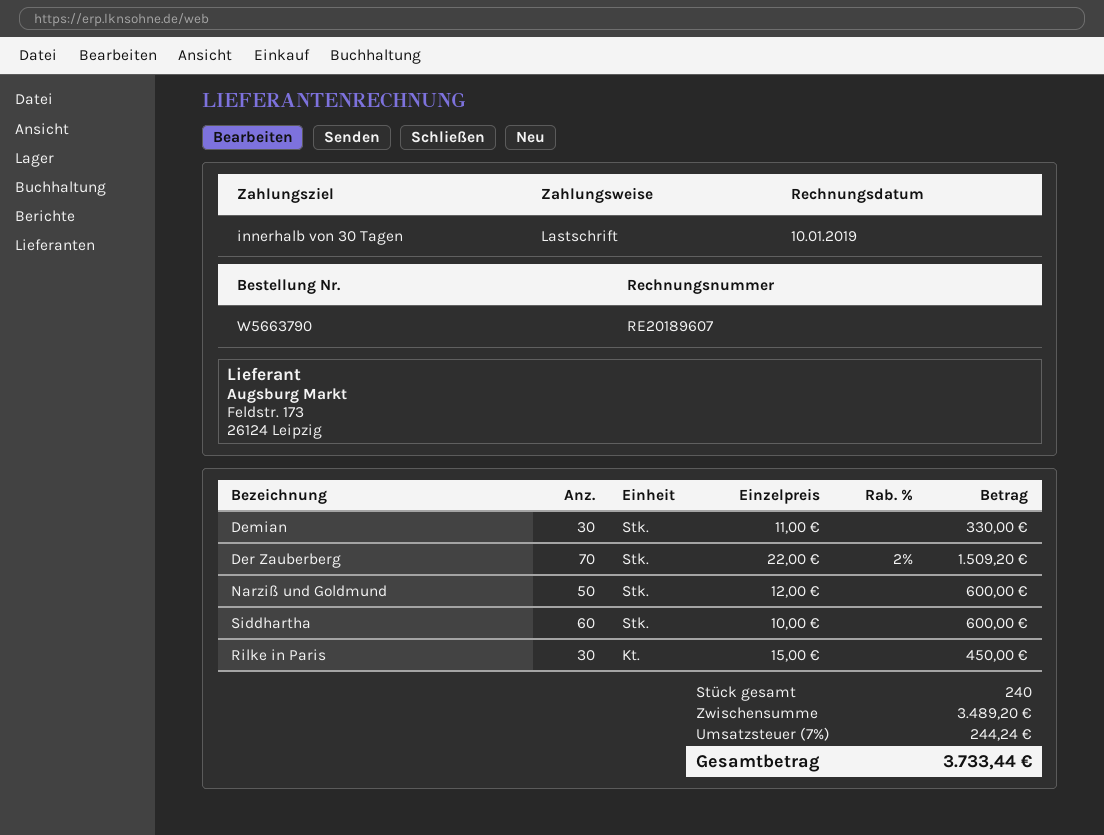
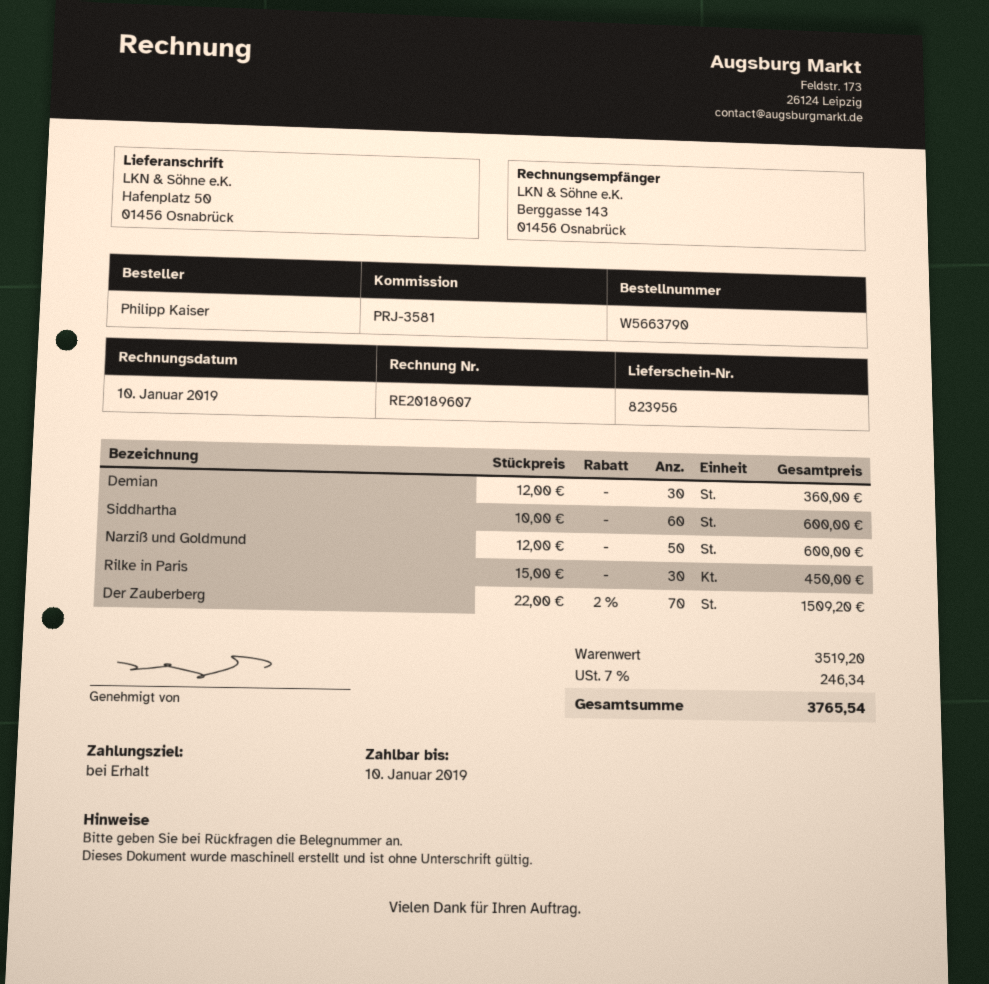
payment terms: 30 days -> on receipt
Demian: 30 x 11.00 = 330.00 -> 30 x 12.00 = 360.00
subtotal: 3489.20 -> 3519.20
tax: 7% = 244.24 -> 7% = 246.34
total: 3733.44 -> 3765.54

